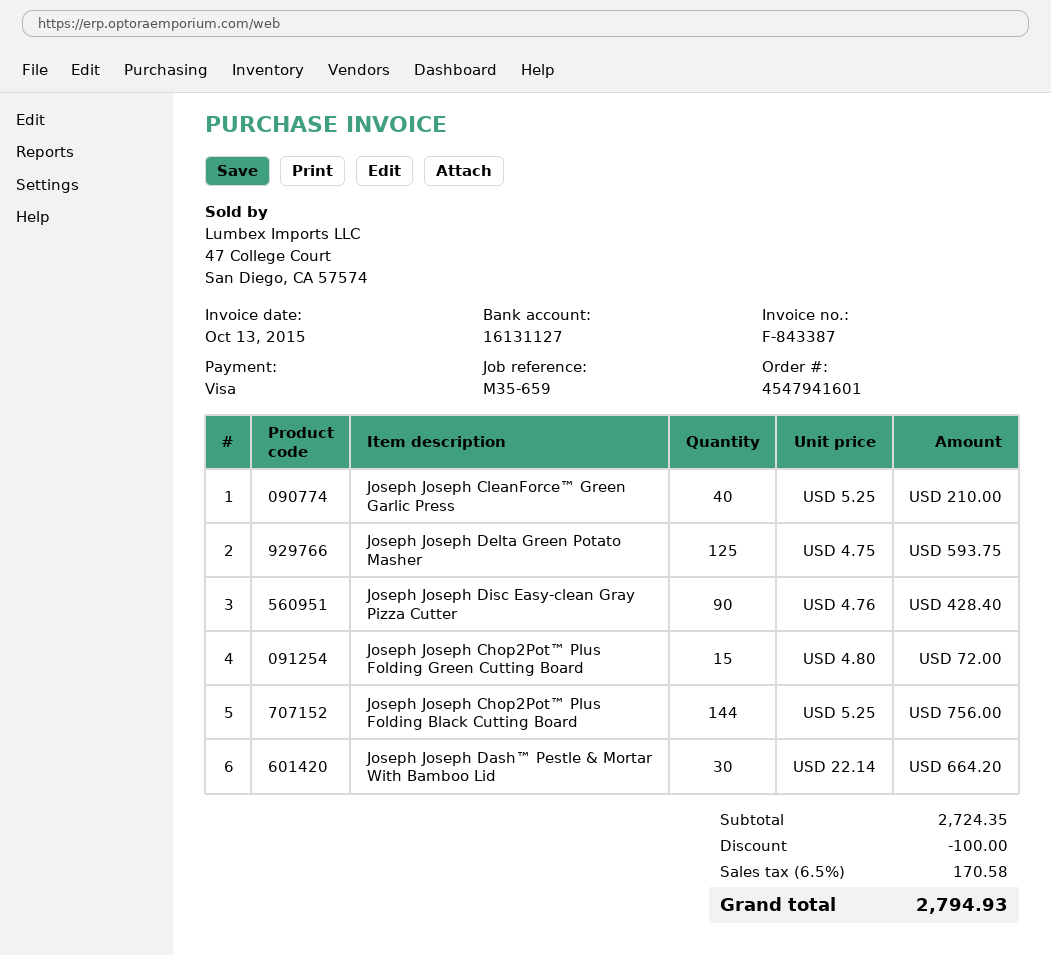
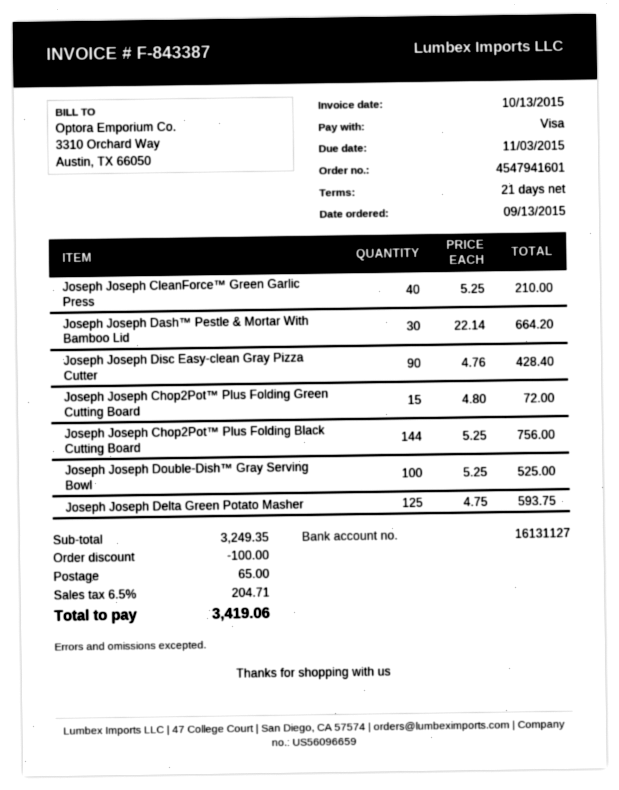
Joseph Joseph Double-Dish™ Gray Serving Bowl: none -> 100 x 5.25 = 525.00
subtotal: 2724.35 -> 3249.35
shipping: none -> 65.00
tax: 6.5% = 170.58 -> 6.5% = 204.71
total: 2794.93 -> 3419.06

